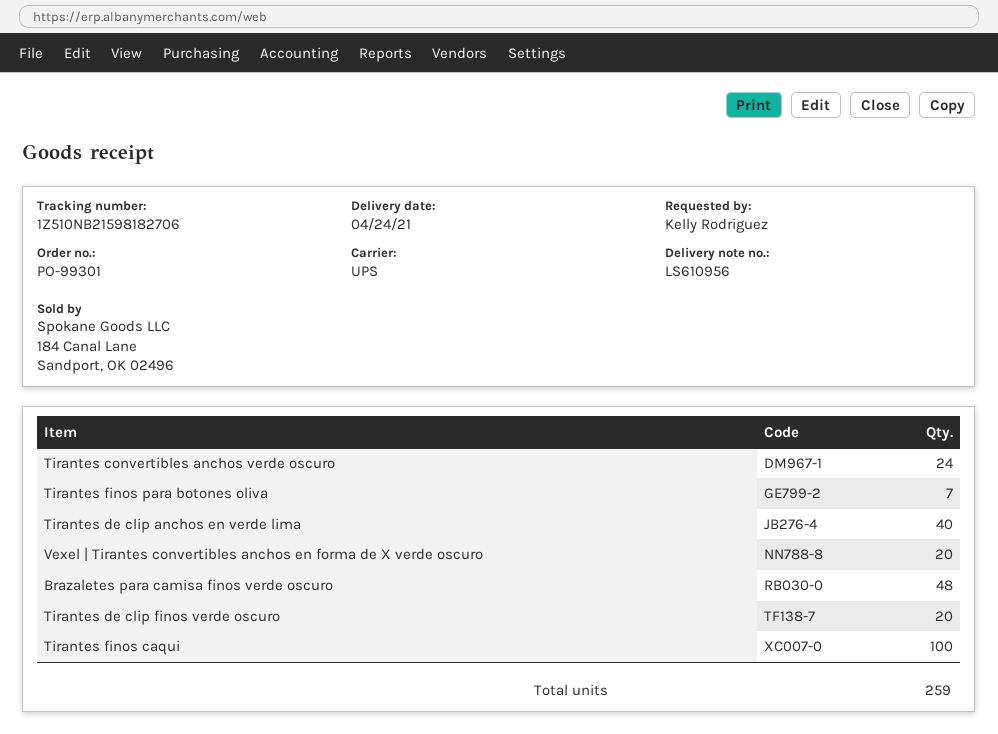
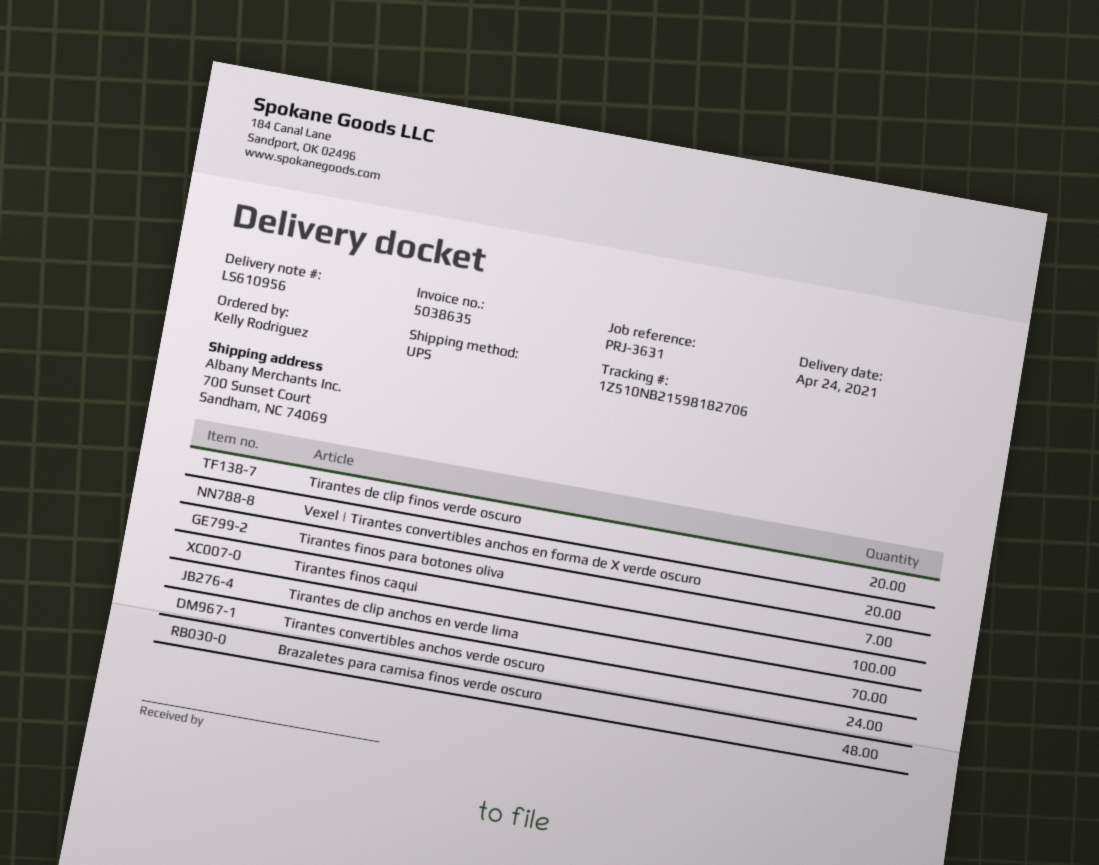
Tirantes de clip anchos en verde lima: 40 -> 70

